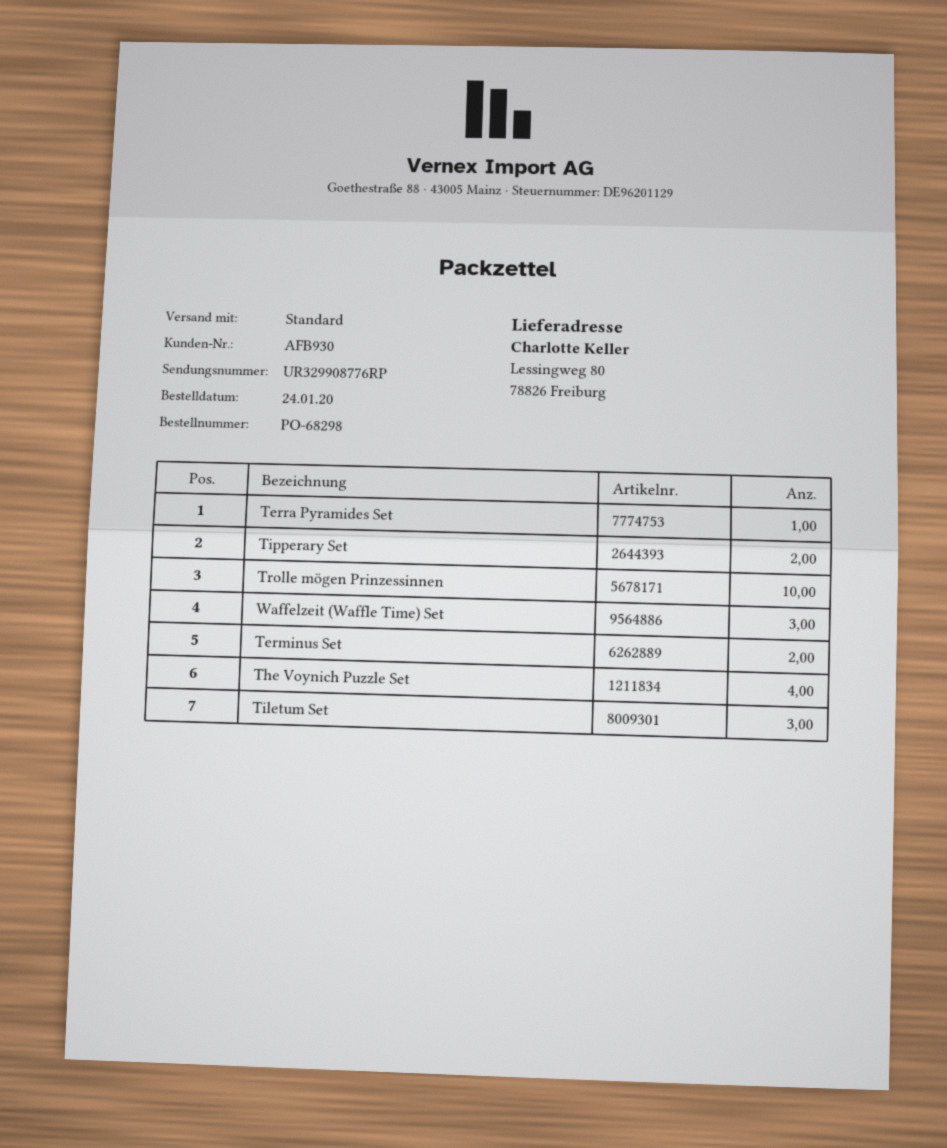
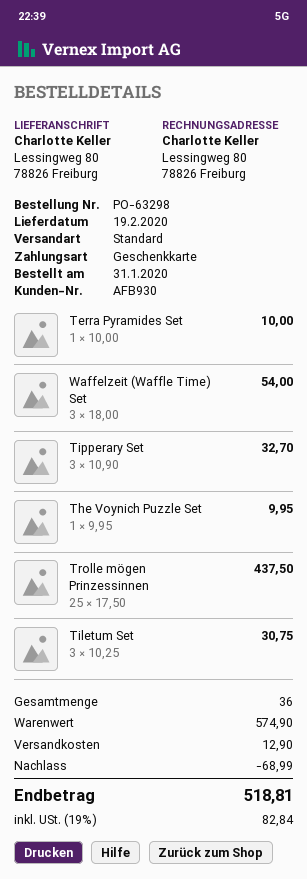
order number: PO-68298 -> PO-63298
order date: 2020-01-24 -> 2020-01-31
Tipperary Set: 2 -> 3
Trolle mögen Prinzessinnen: 10 -> 25
Terminus Set: 2 -> none
The Voynich Puzzle Set: 4 -> 1

